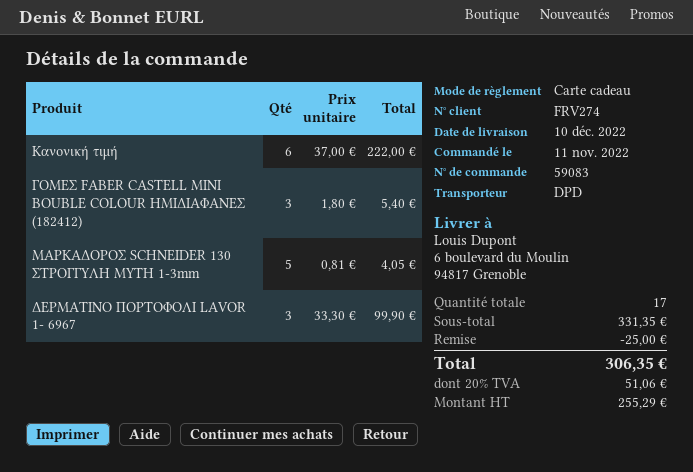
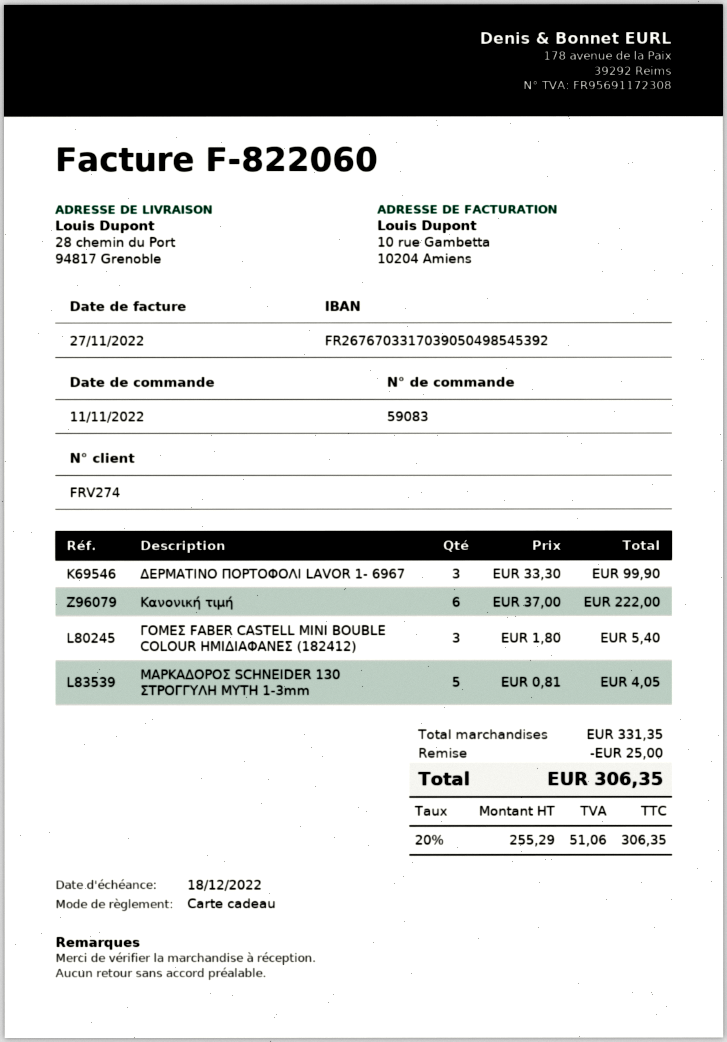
ship to: 6 boulevard du Moulin, 94817 Grenoble -> 28 chemin du Port, 94817 Grenoble

